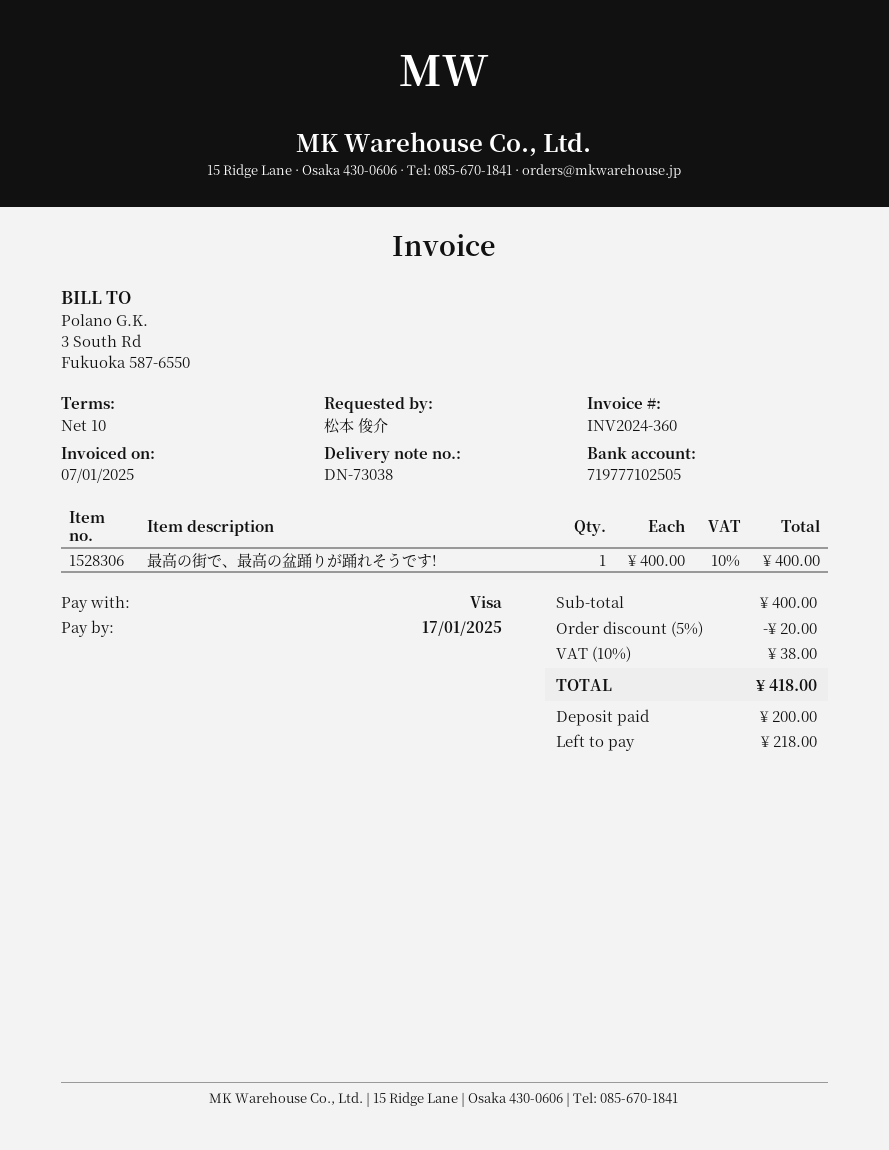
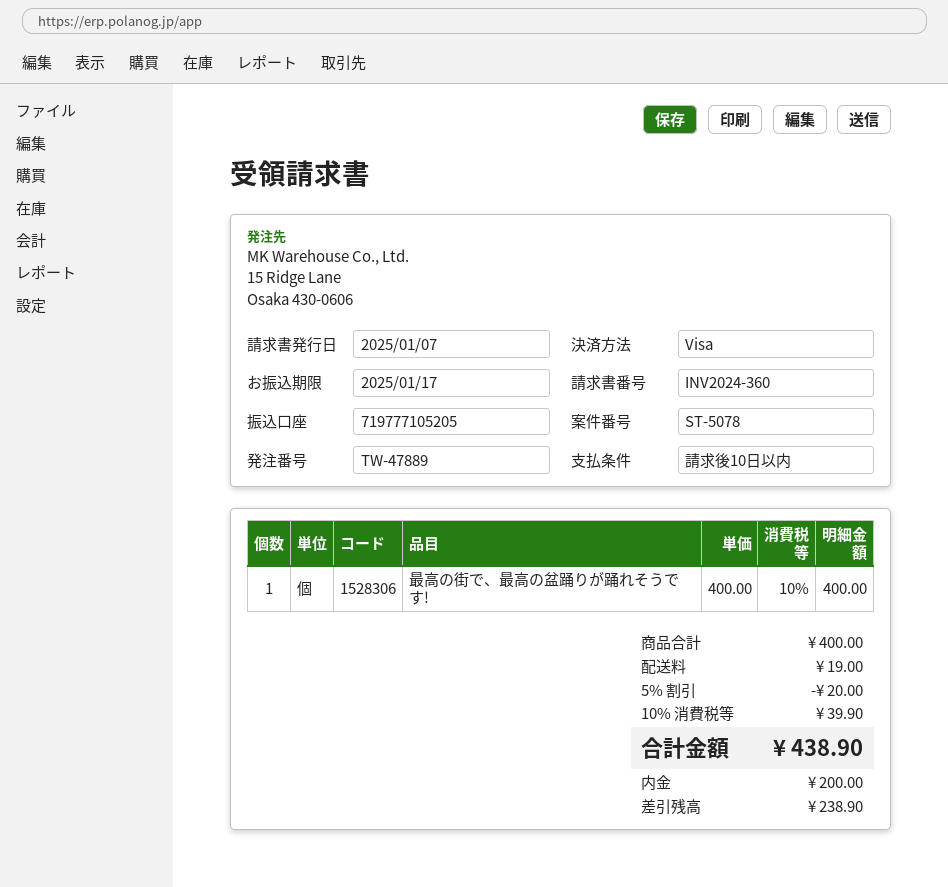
bank account: 719777102505 -> 719777105205
shipping: none -> 19.00
tax: 10% = 38.00 -> 10% = 39.90
total: 418.00 -> 438.90
balance: 218.00 -> 238.90

